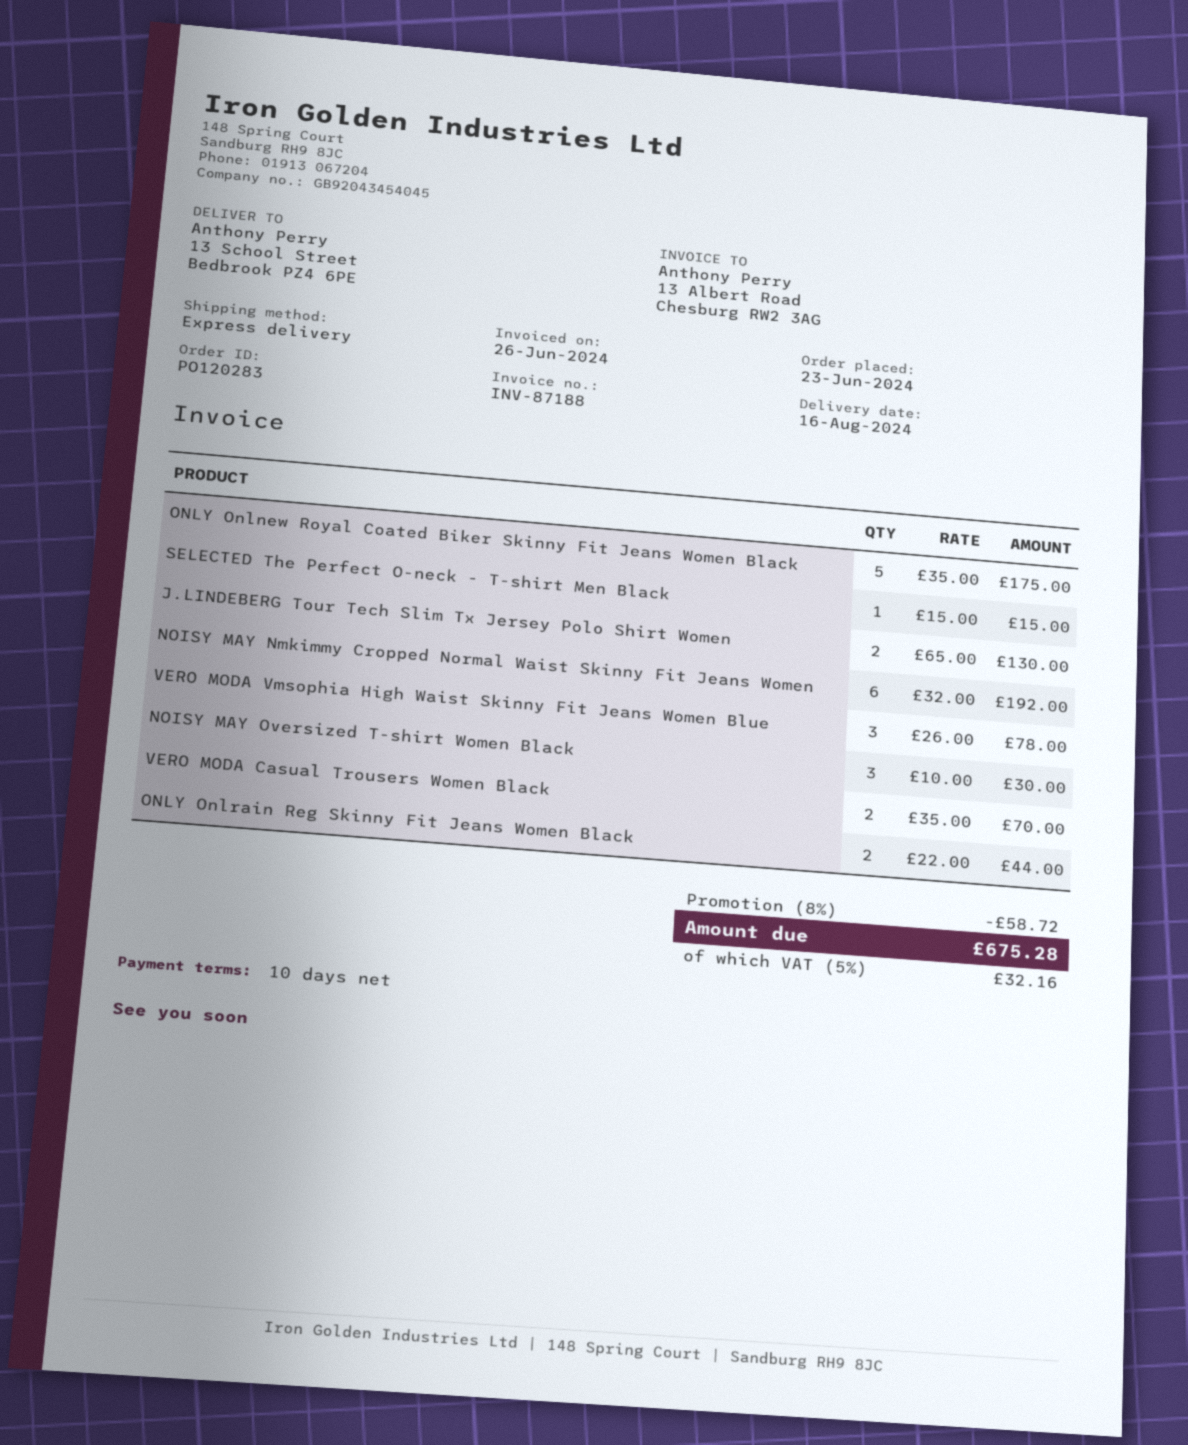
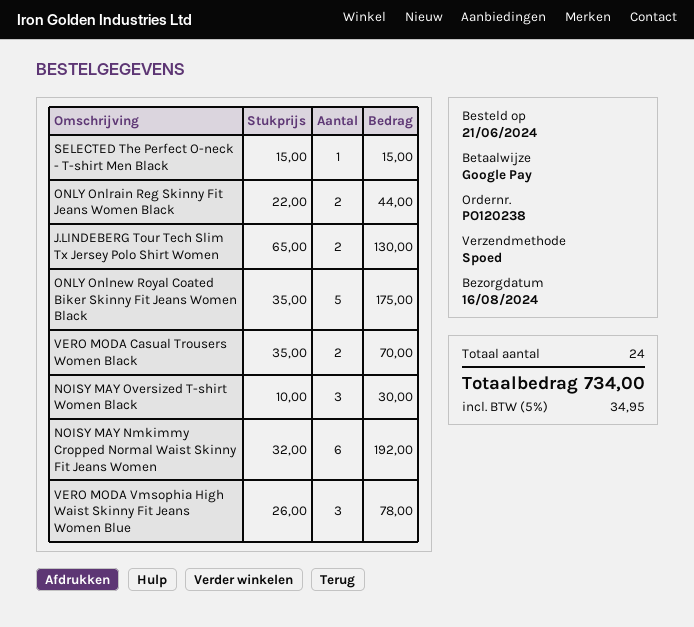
order number: PO120283 -> PO120238
order date: 2024-06-23 -> 2024-06-21
discount: 8% = 58.72 -> none
tax: 5% = 32.16 -> 5% = 34.95
total: 675.28 -> 734.00

